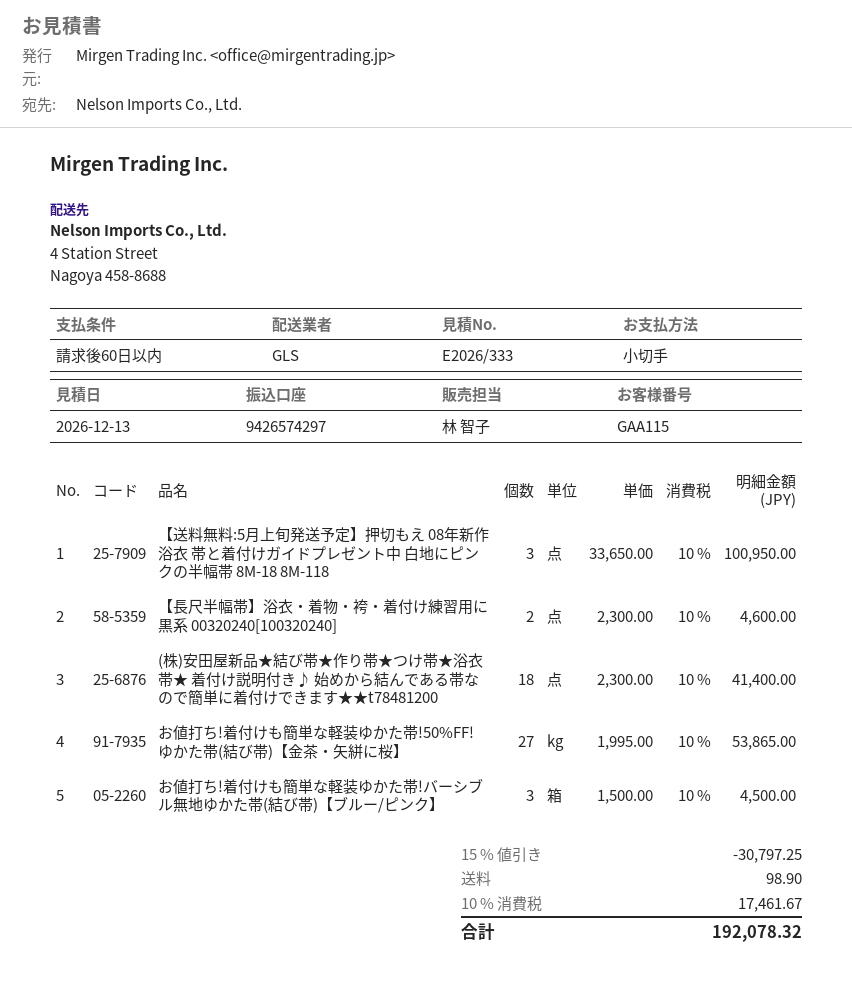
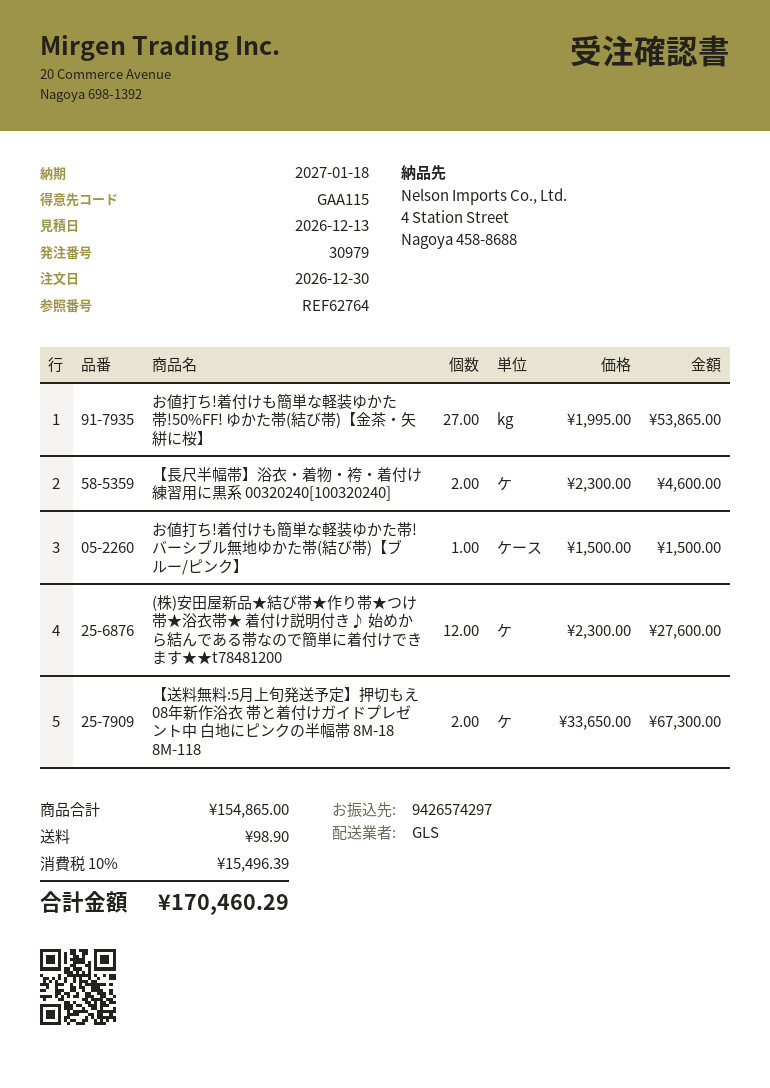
【送料無料:5月上旬発送予定】押切もえ 08年新作浴衣 帯と着付けガイドプレゼント中 白地にピンクの半幅帯 8M-18 8M-118: 3 x 33650.00 = 100950.00 -> 2 x 33650.00 = 67300.00
(株)安田屋新品★結び帯★作り帯★つけ帯★浴衣帯★ 着付け説明付き♪ 始めから結んである帯なので簡単に着付けできます★★t78481200: 18 x 2300.00 = 41400.00 -> 12 x 2300.00 = 27600.00
お値打ち!着付けも簡単な軽装ゆかた帯!バーシブル無地ゆかた帯(結び帯)【ブルー/ピンク】: 3 x 1500.00 = 4500.00 -> 1 x 1500.00 = 1500.00
discount: 15% = 30797.25 -> none
tax: 10% = 17461.67 -> 10% = 15496.39
total: 192078.32 -> 170460.29

